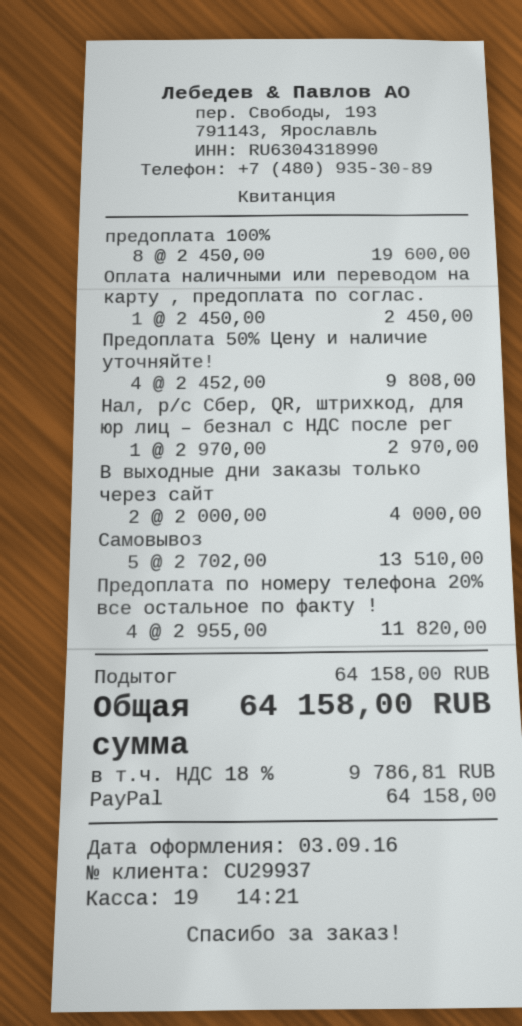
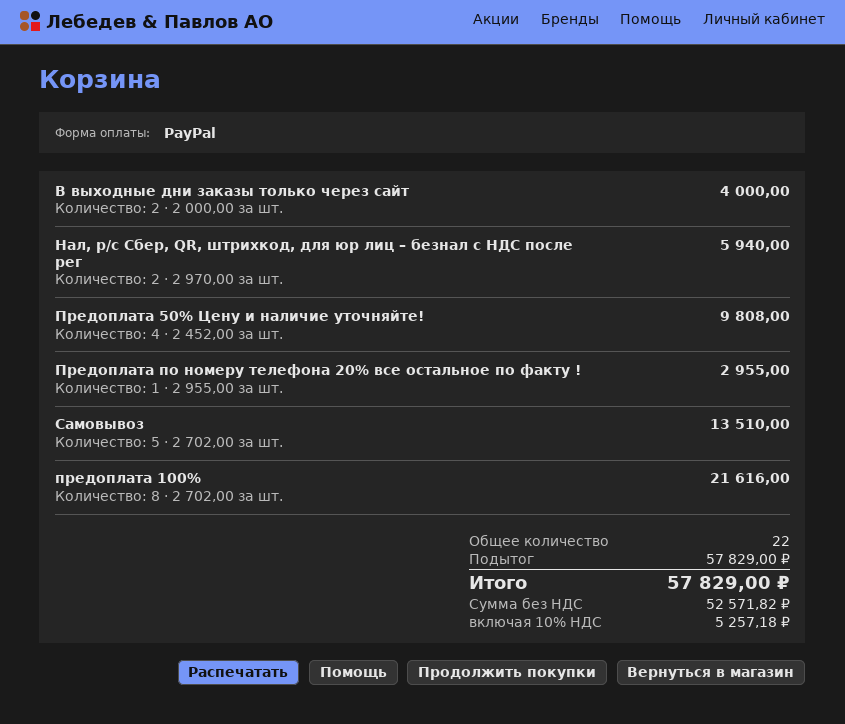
предоплата 100%: 8 x 2450.00 = 19600.00 -> 8 x 2702.00 = 21616.00
Оплата наличными или переводом на карту , предоплата по соглас.: 1 x 2450.00 = 2450.00 -> none
Нал, р/с Сбер, QR, штрихкод, для юр лиц – безнал с НДС после рег: 1 x 2970.00 = 2970.00 -> 2 x 2970.00 = 5940.00
Предоплата по номеру телефона 20% все остальное по факту !: 4 x 2955.00 = 11820.00 -> 1 x 2955.00 = 2955.00
subtotal: 64158.00 -> 57829.00
tax: 18% = 9786.81 -> 10% = 5257.18
total: 64158.00 -> 57829.00

